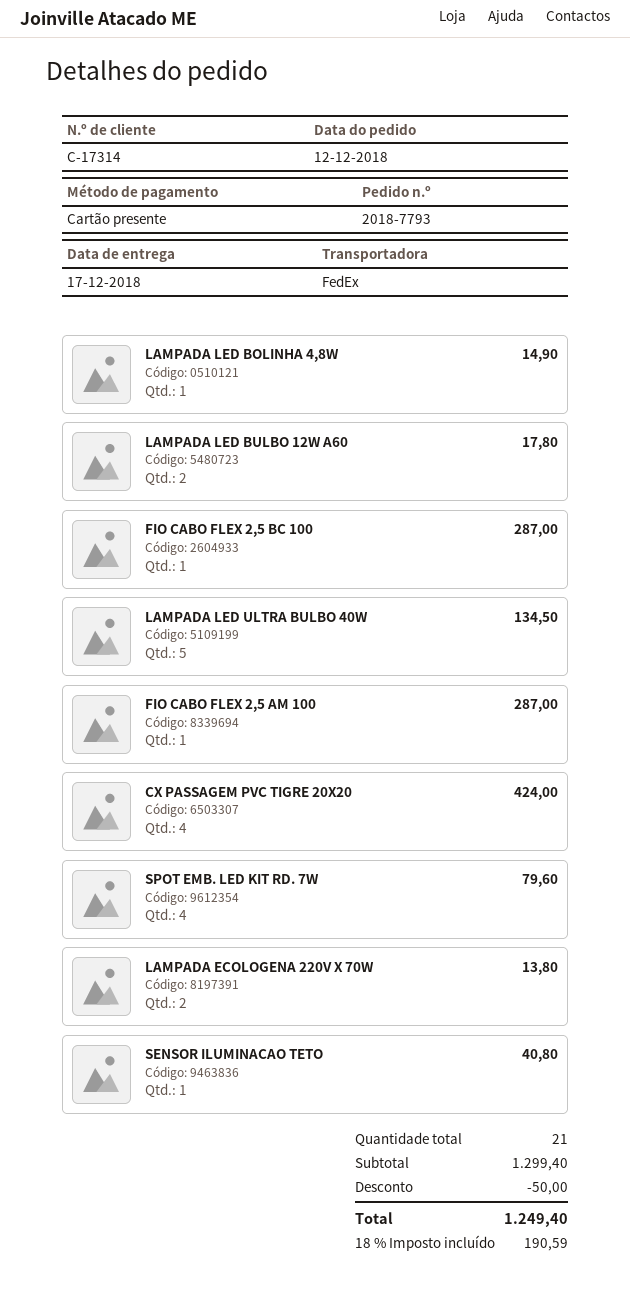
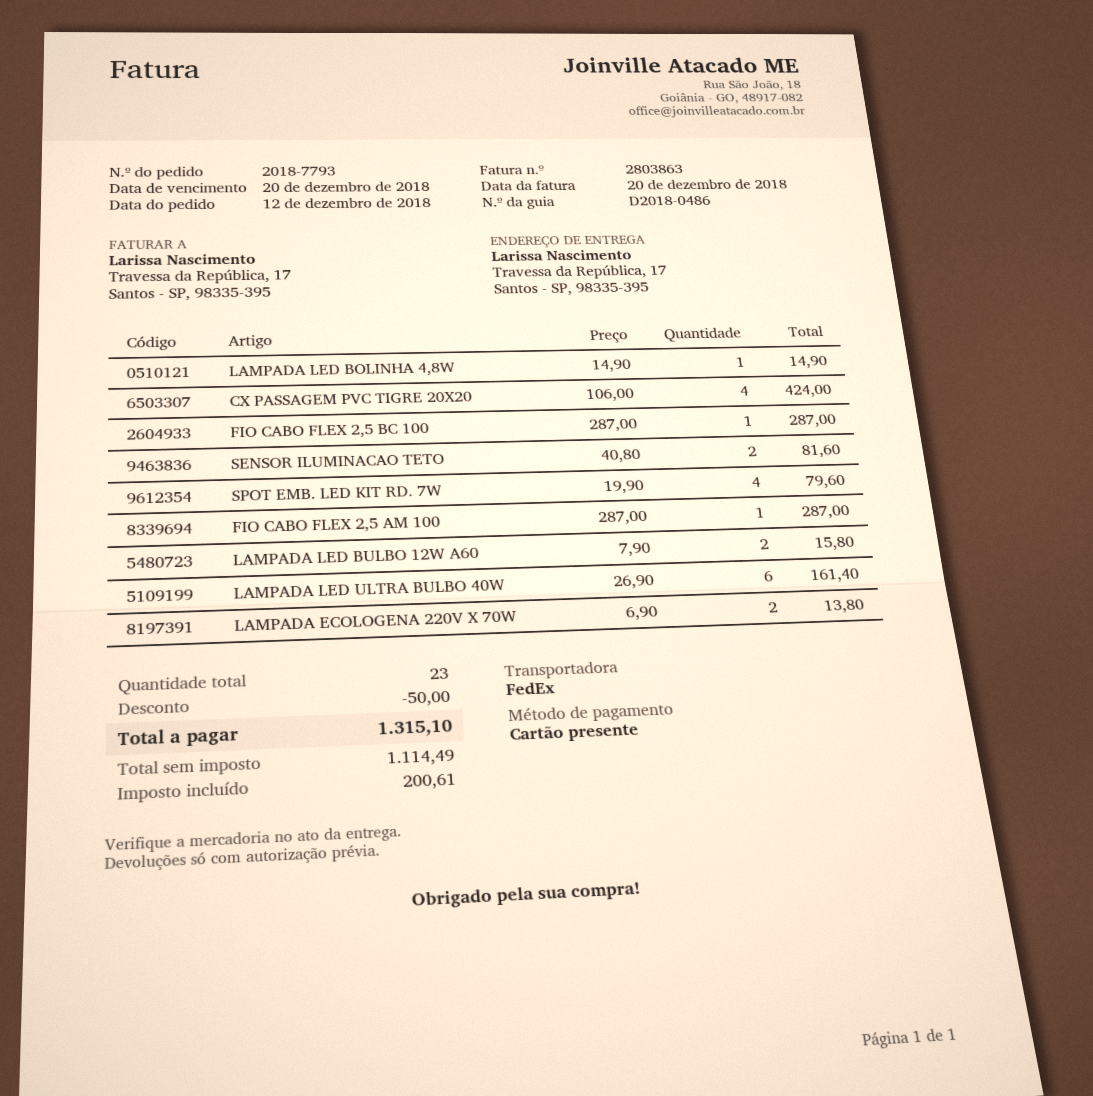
LAMPADA LED BULBO 12W A60: 2 for 17.80 -> 2 for 15.80
LAMPADA LED ULTRA BULBO 40W: 5 for 134.50 -> 6 for 161.40
SENSOR ILUMINACAO TETO: 1 for 40.80 -> 2 for 81.60
total quantity: 21 -> 23
tax: 190.59 -> 200.61
total: 1249.40 -> 1315.10

